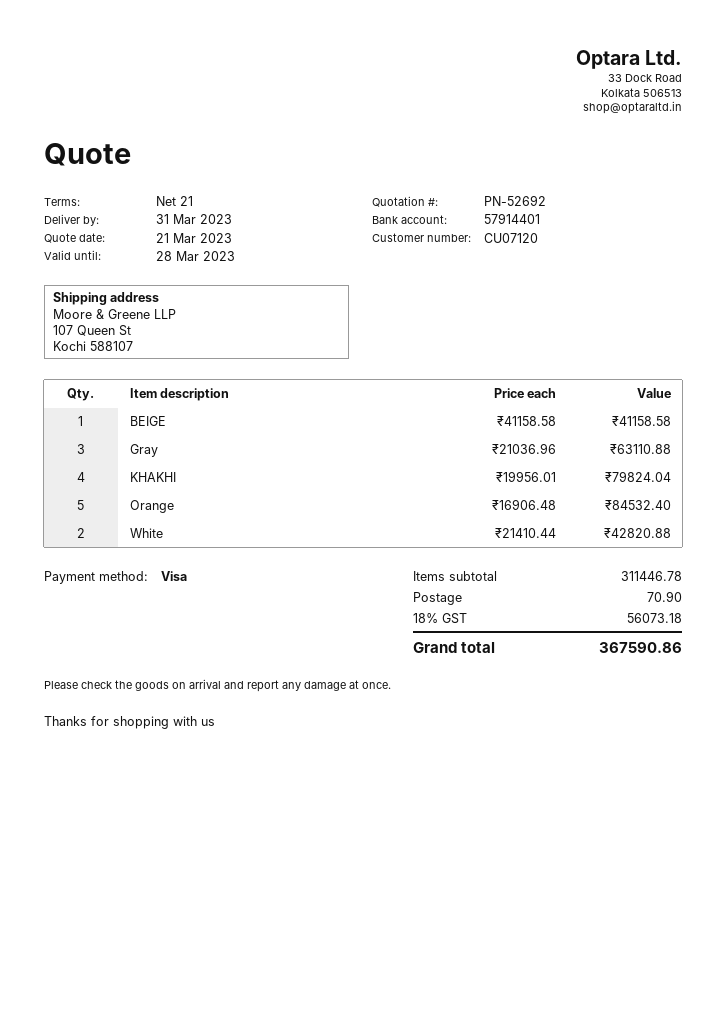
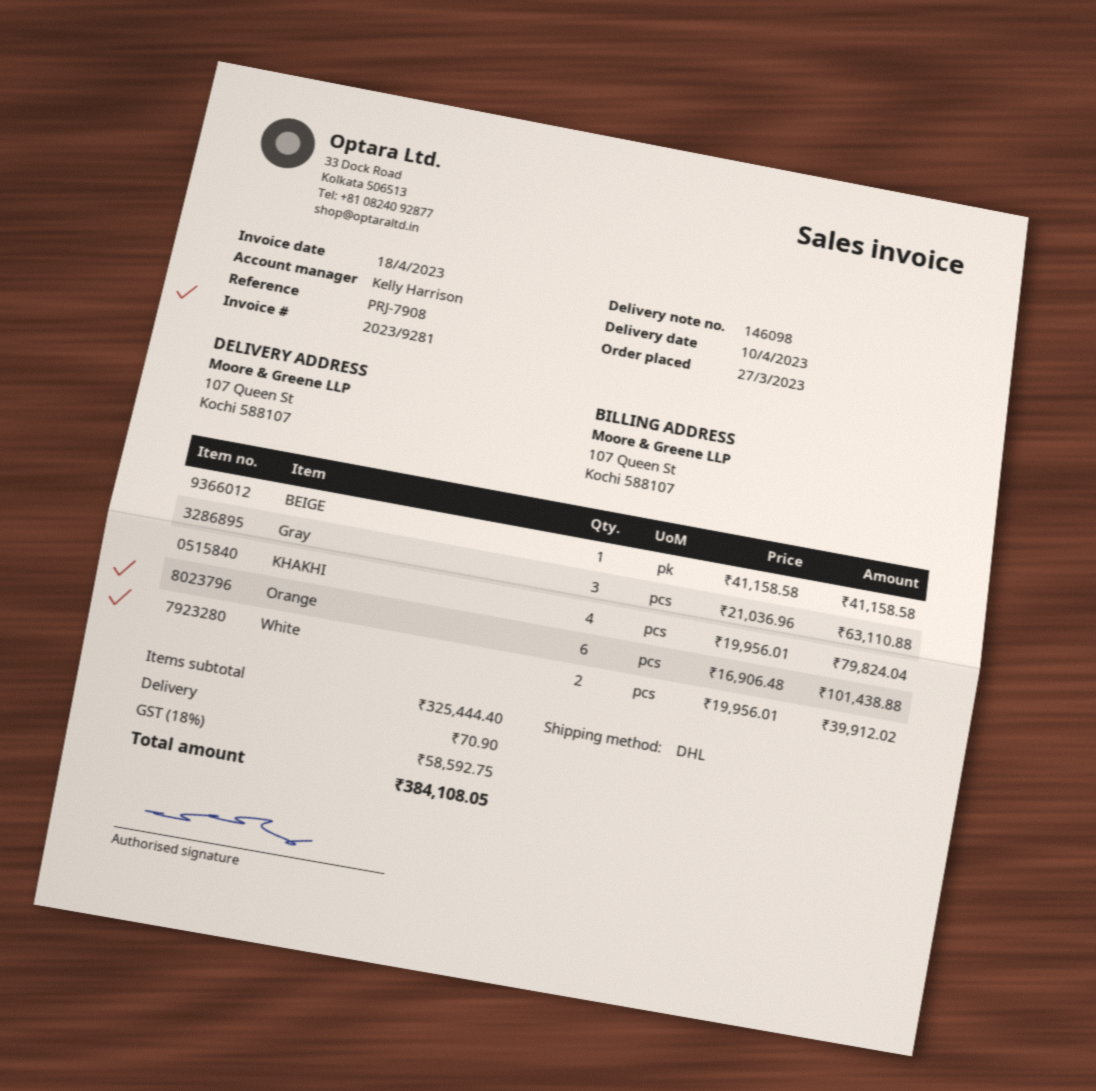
delivery date: 2023-03-31 -> 2023-04-10
Orange: 5 x 16906.48 = 84532.40 -> 6 x 16906.48 = 101438.88
White: 2 x 21410.44 = 42820.88 -> 2 x 19956.01 = 39912.02
subtotal: 311446.78 -> 325444.40
tax: 18% = 56073.18 -> 18% = 58592.75
total: 367590.86 -> 384108.05

